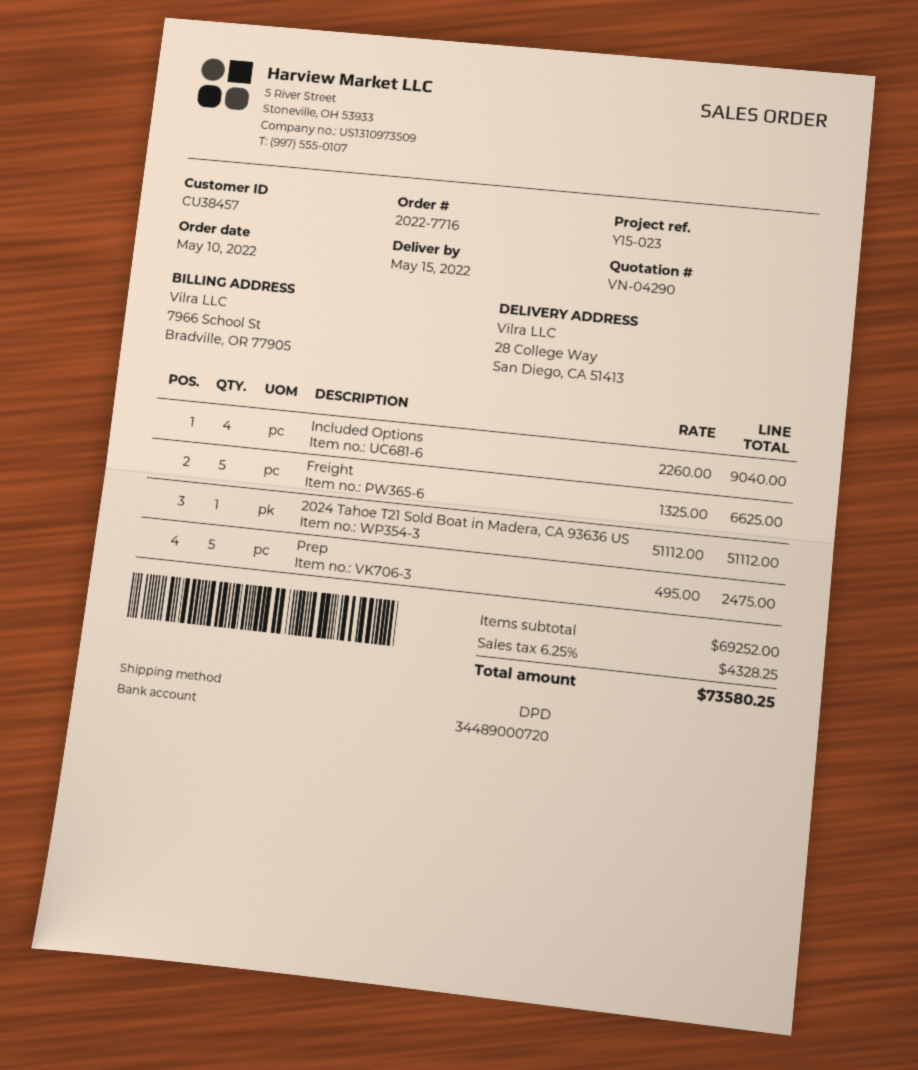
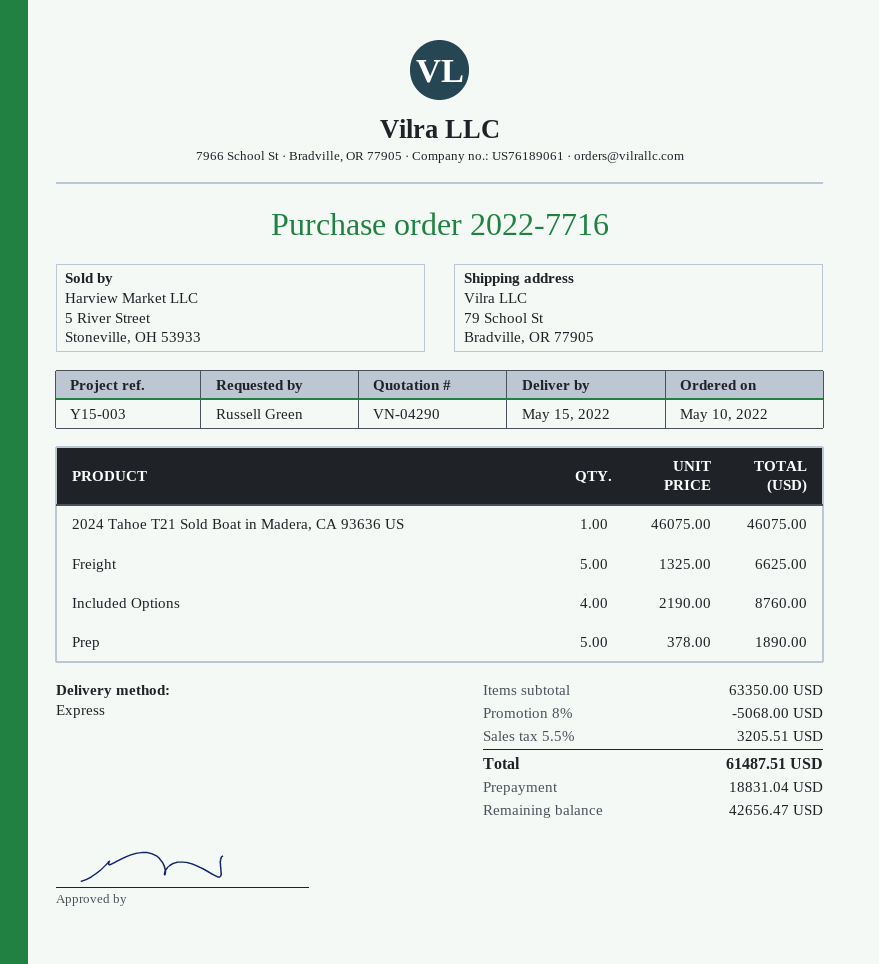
reference: Y15-023 -> Y15-003
shipping method: DPD -> express
ship to: 28 College Way, San Diego, CA 51413 -> 79 School St, Bradville, OR 77905
Included Options: 4 x 2260.00 = 9040.00 -> 4 x 2190.00 = 8760.00
2024 Tahoe T21 Sold Boat in Madera, CA 93636 US: 1 x 51112.00 = 51112.00 -> 1 x 46075.00 = 46075.00
Prep: 5 x 495.00 = 2475.00 -> 5 x 378.00 = 1890.00
subtotal: 69252.00 -> 63350.00
discount: none -> 8% = 5068.00
tax: 6.25% = 4328.25 -> 5.5% = 3205.51
total: 73580.25 -> 61487.51

